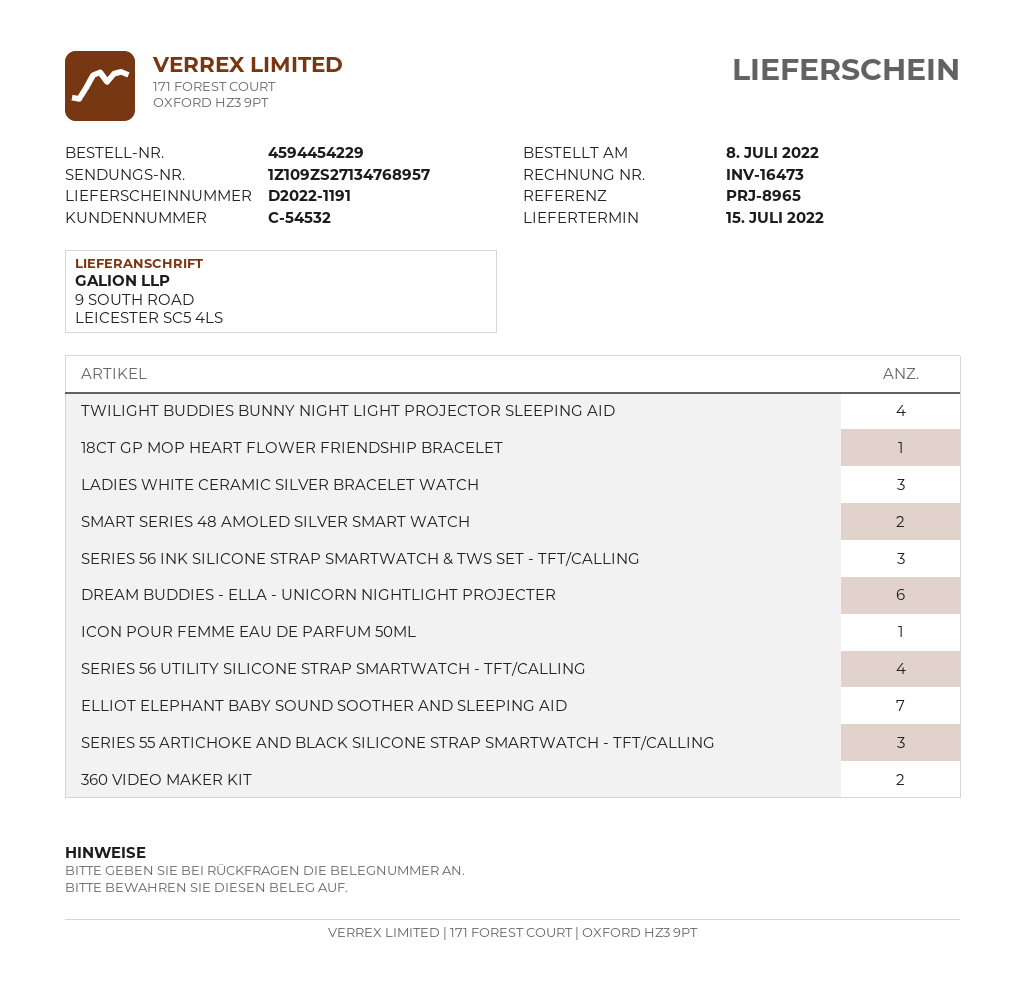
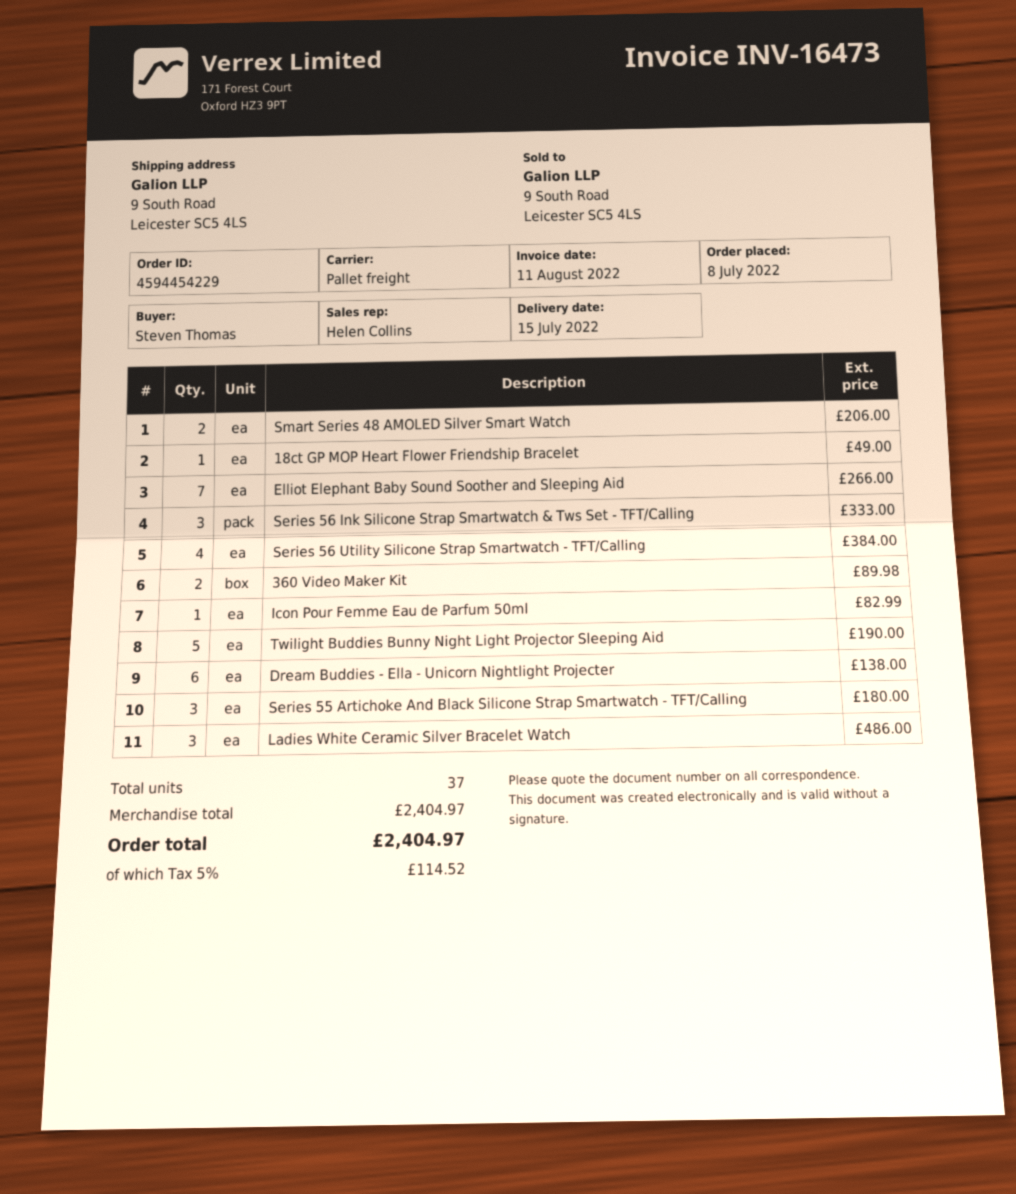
TWILIGHT BUDDIES BUNNY NIGHT LIGHT PROJECTOR SLEEPING AID: 4 -> 5

